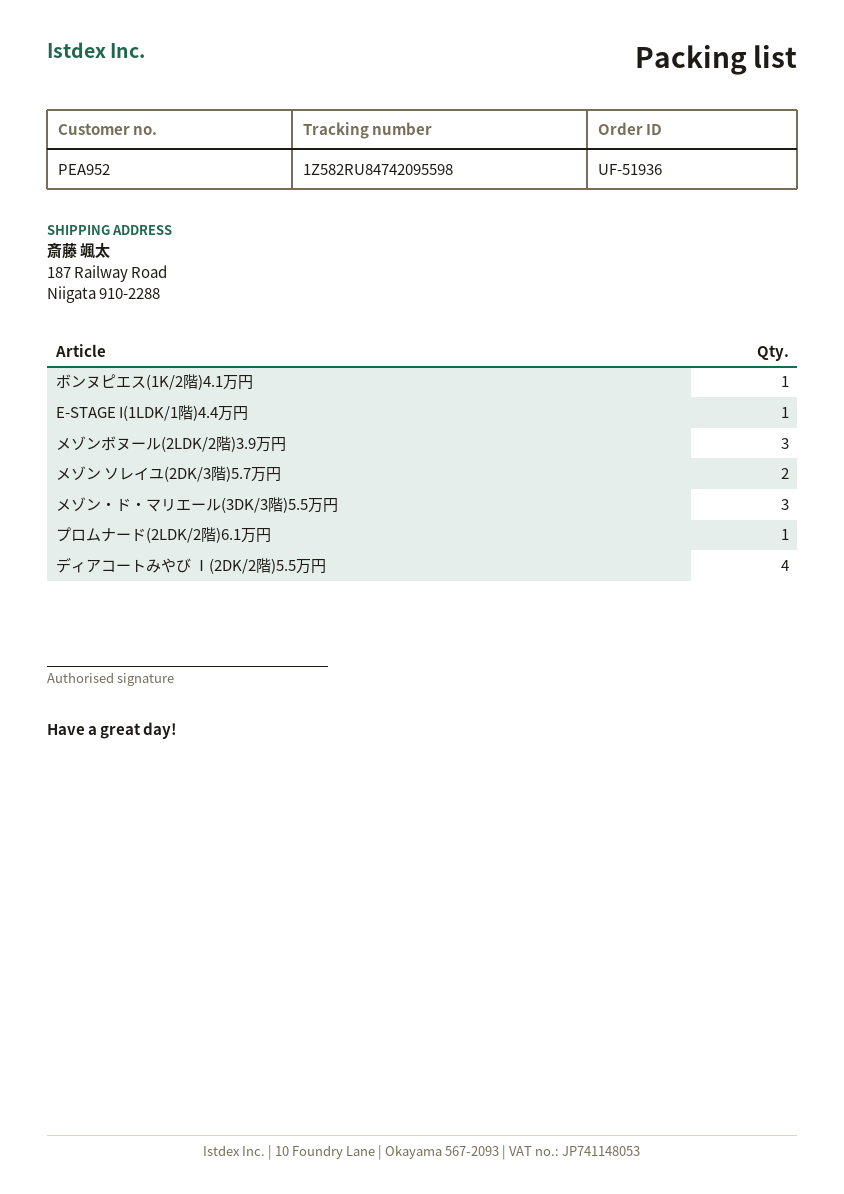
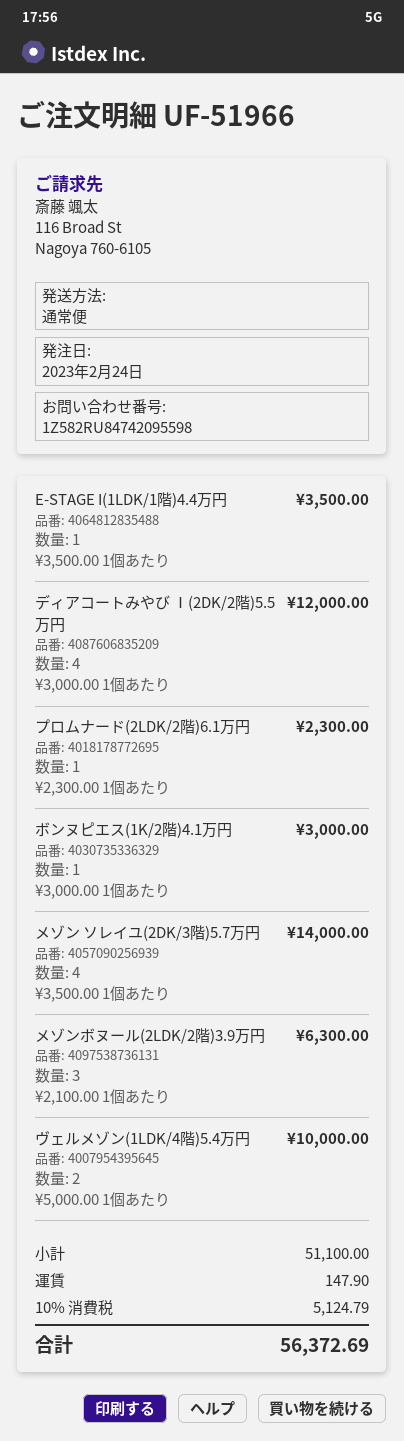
order number: UF-51936 -> UF-51966
メゾン ソレイユ(2DK/3階)5.7万円: 2 -> 4
メゾン・ド・マリエール(3DK/3階)5.5万円: 3 -> none
ヴェルメゾン(1LDK/4階)5.4万円: none -> 2

